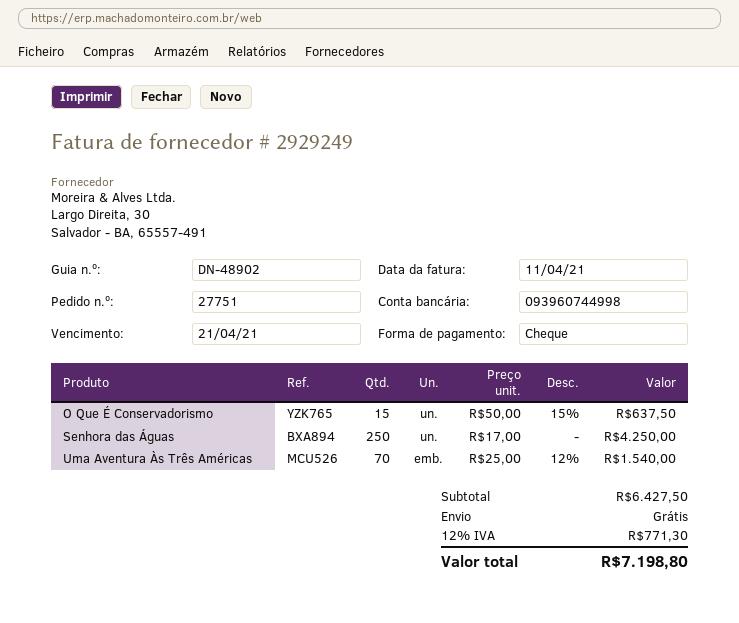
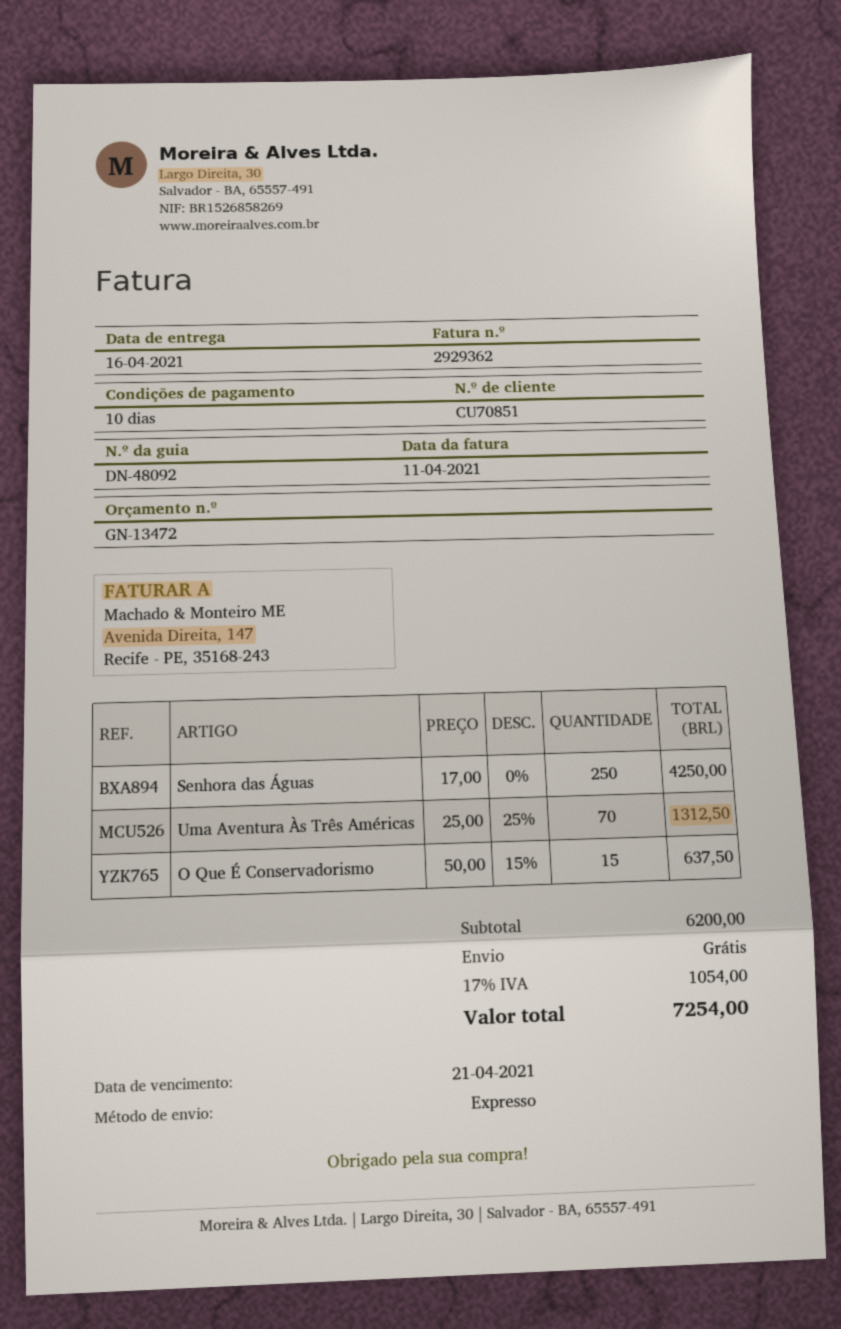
delivery note number: DN-48902 -> DN-48092
invoice number: 2929249 -> 2929362
Uma Aventura Às Três Américas: 70 x 25.00 - 12% = 1540.00 -> 70 x 25.00 - 25% = 1312.50
subtotal: 6427.50 -> 6200.00
tax: 12% = 771.30 -> 17% = 1054.00
total: 7198.80 -> 7254.00

